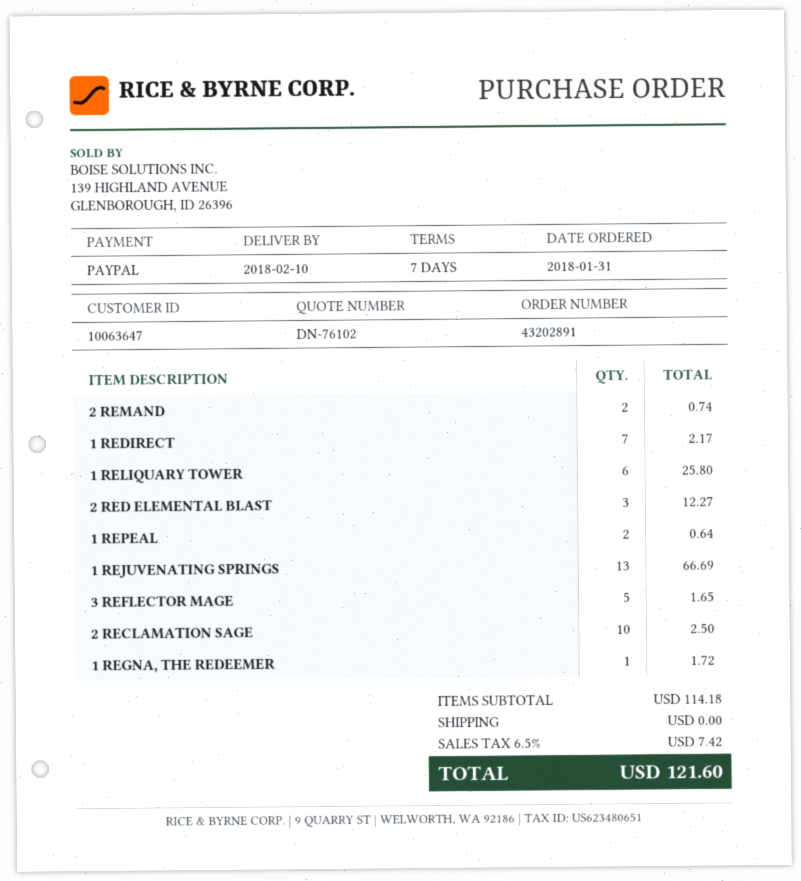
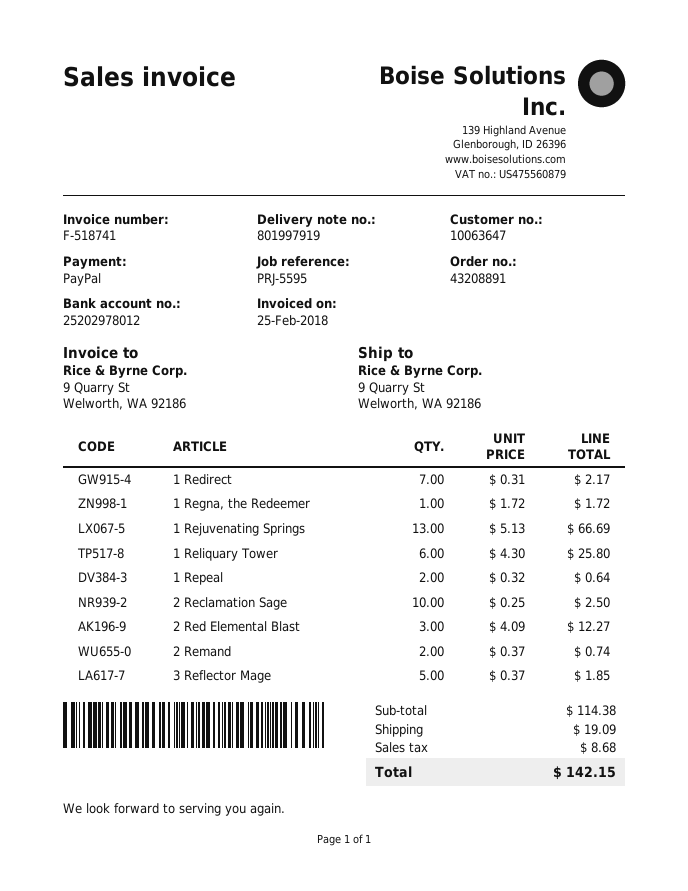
order number: 43202891 -> 43208891
3 REFLECTOR MAGE: 5 for 1.65 -> 5 for 1.85
subtotal: 114.18 -> 114.38
shipping: 0.00 -> 19.09
tax: 7.42 -> 8.68
total: 121.60 -> 142.15

